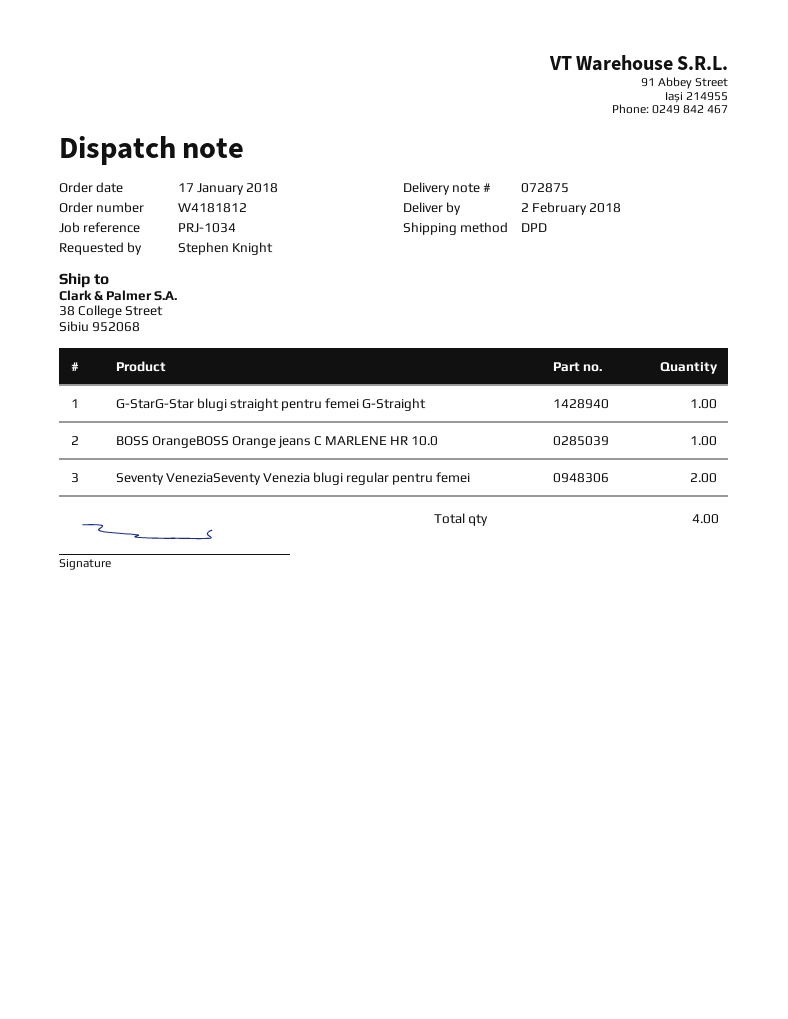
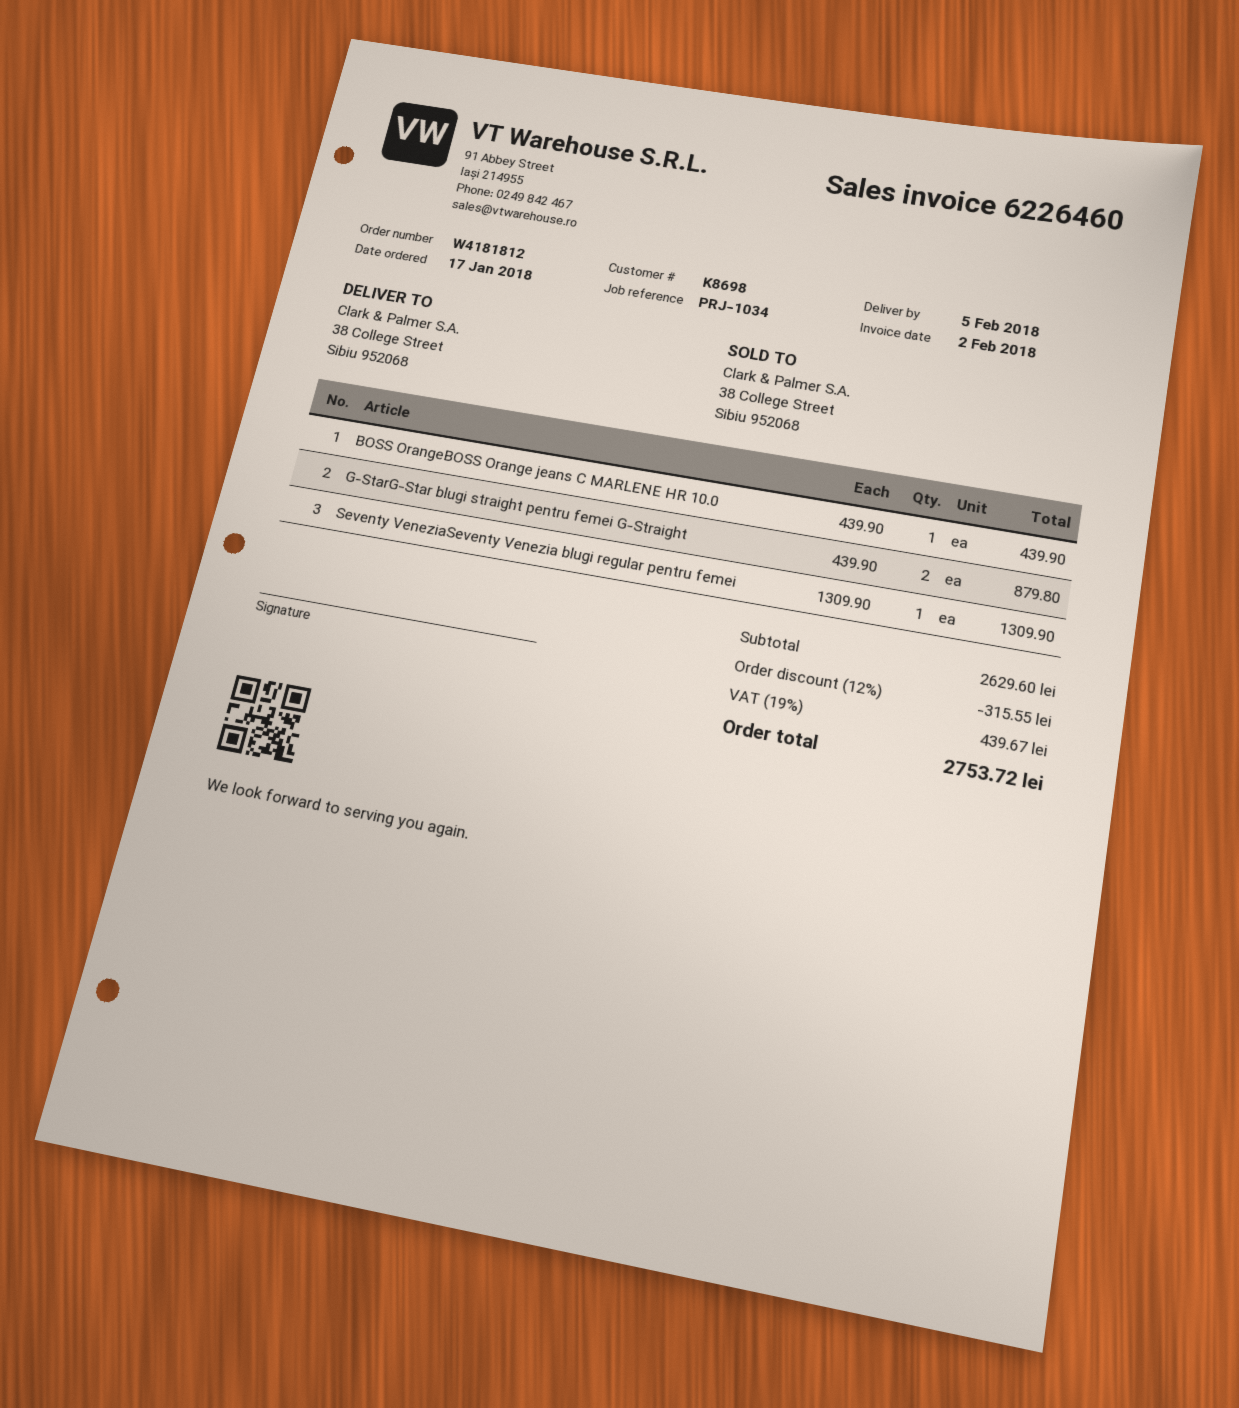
delivery date: 2018-02-02 -> 2018-02-05
G-StarG-Star blugi straight pentru femei G-Straight: 1 -> 2
Seventy VeneziaSeventy Venezia blugi regular pentru femei: 2 -> 1

